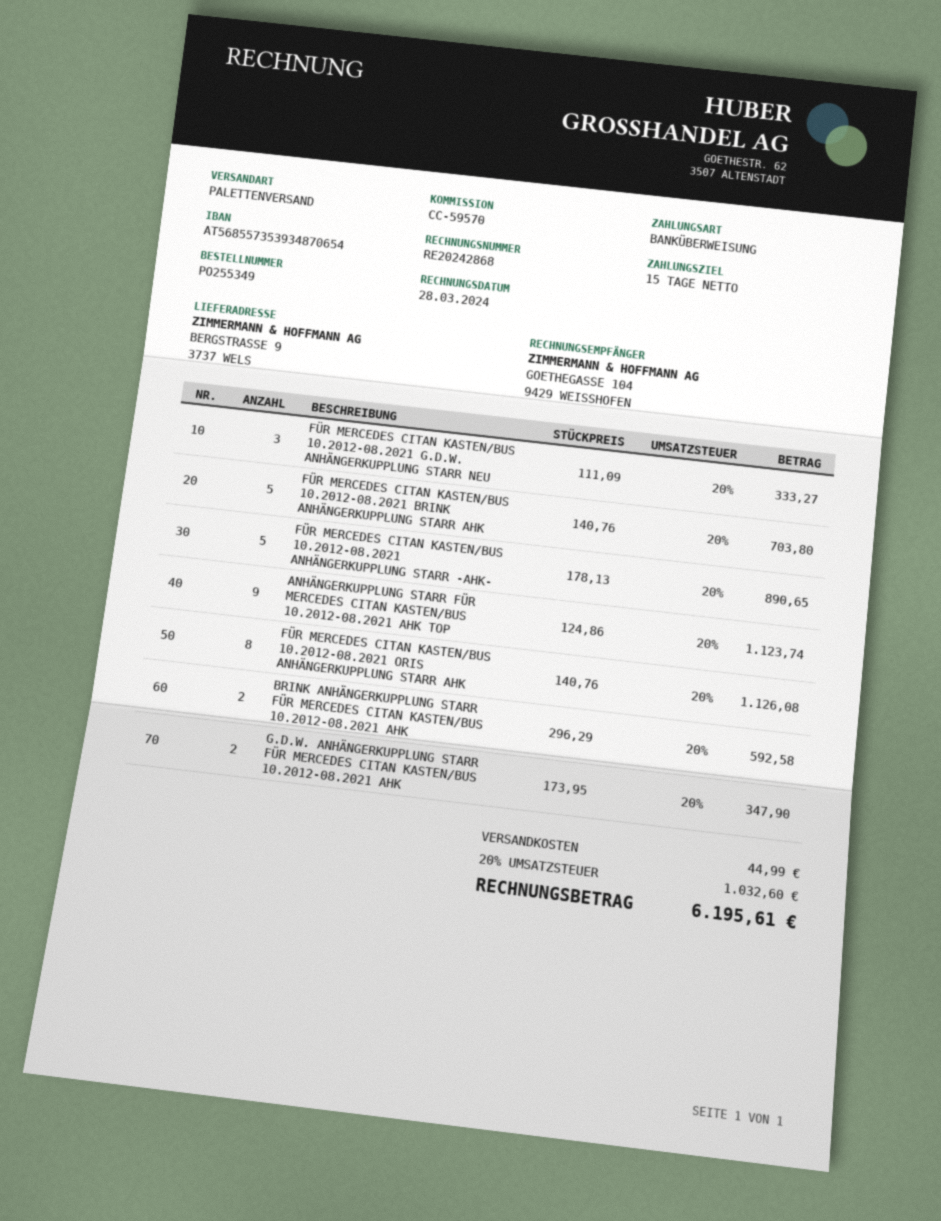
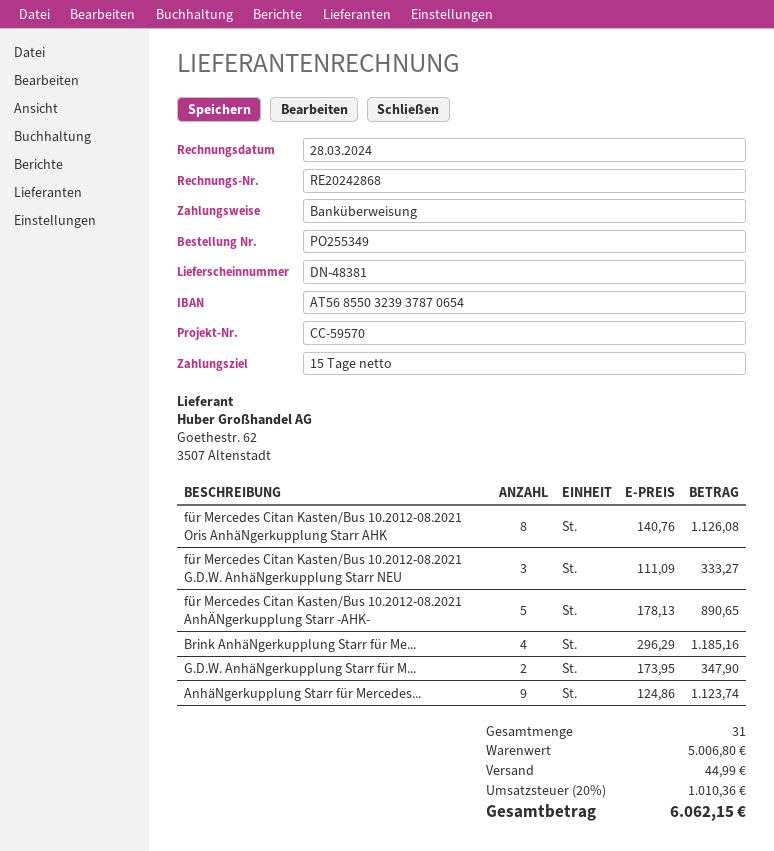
bank account: AT568557353934870654 -> AT568550323937870654
FÜR MERCEDES CITAN KASTEN/BUS 10.2012-08.2021 BRINK ANHÄNGERKUPPLUNG STARR AHK: 5 x 140.76 = 703.80 -> none
BRINK ANHÄNGERKUPPLUNG STARR FÜR MERCEDES CITAN KASTEN/BUS 10.2012-08.2021 AHK: 2 x 296.29 = 592.58 -> 4 x 296.29 = 1185.16
tax: 20% = 1032.60 -> 20% = 1010.36
total: 6195.61 -> 6062.15

